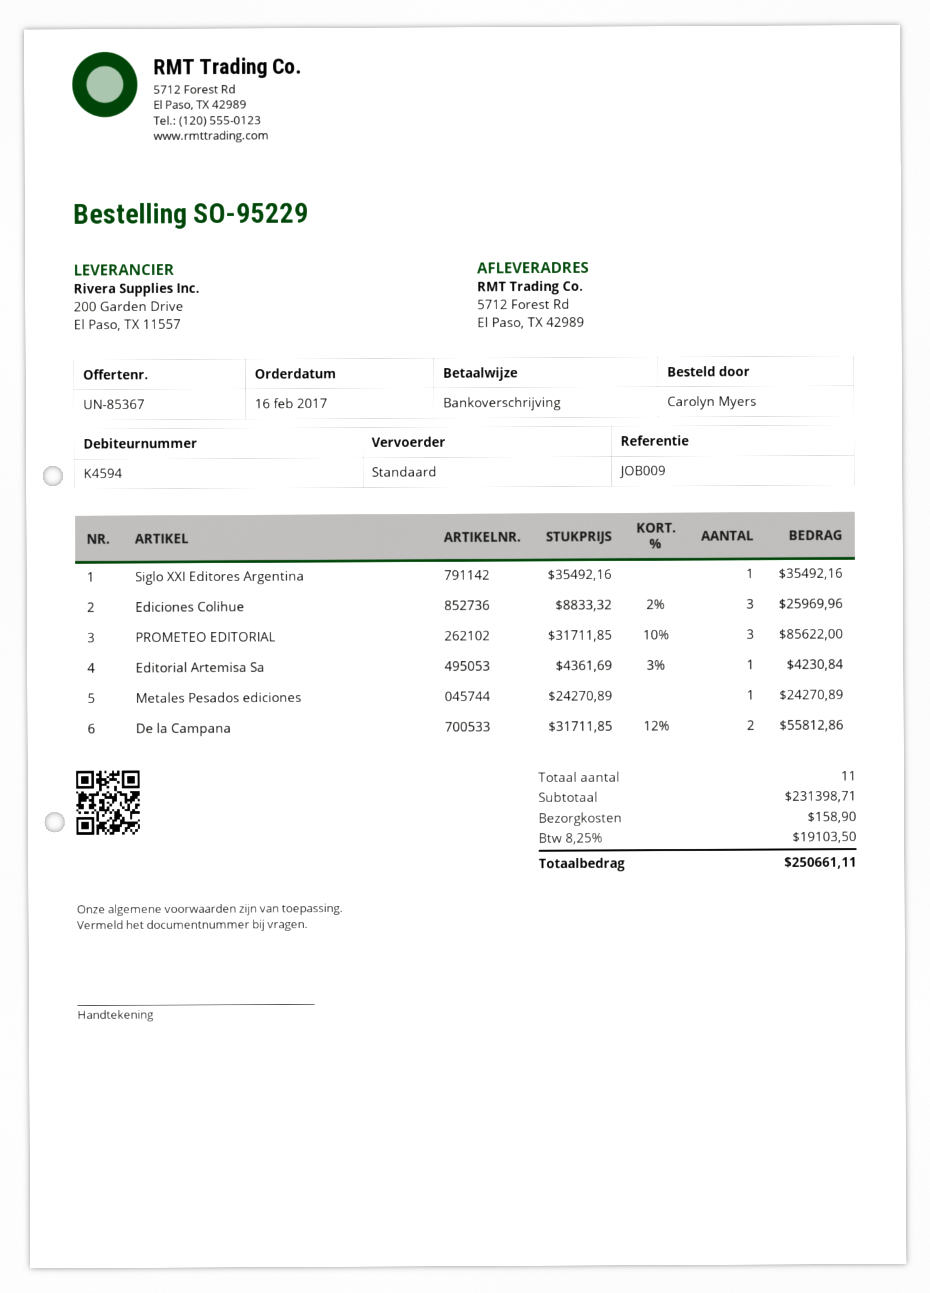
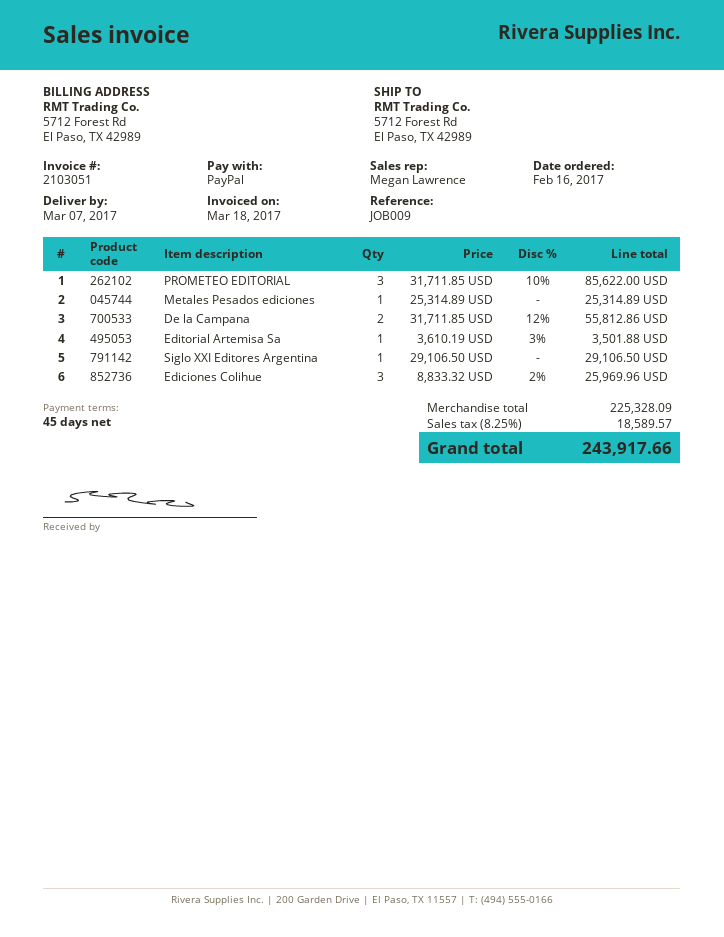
payment method: bank transfer -> PayPal
Siglo XXI Editores Argentina: 1 x 35492.16 = 35492.16 -> 1 x 29106.50 = 29106.50
Editorial Artemisa Sa: 1 x 4361.69 - 3% = 4230.84 -> 1 x 3610.19 - 3% = 3501.88
Metales Pesados ediciones: 1 x 24270.89 = 24270.89 -> 1 x 25314.89 = 25314.89
subtotal: 231398.71 -> 225328.09
shipping: 158.90 -> none
tax: 8.25% = 19103.50 -> 8.25% = 18589.57
total: 250661.11 -> 243917.66

